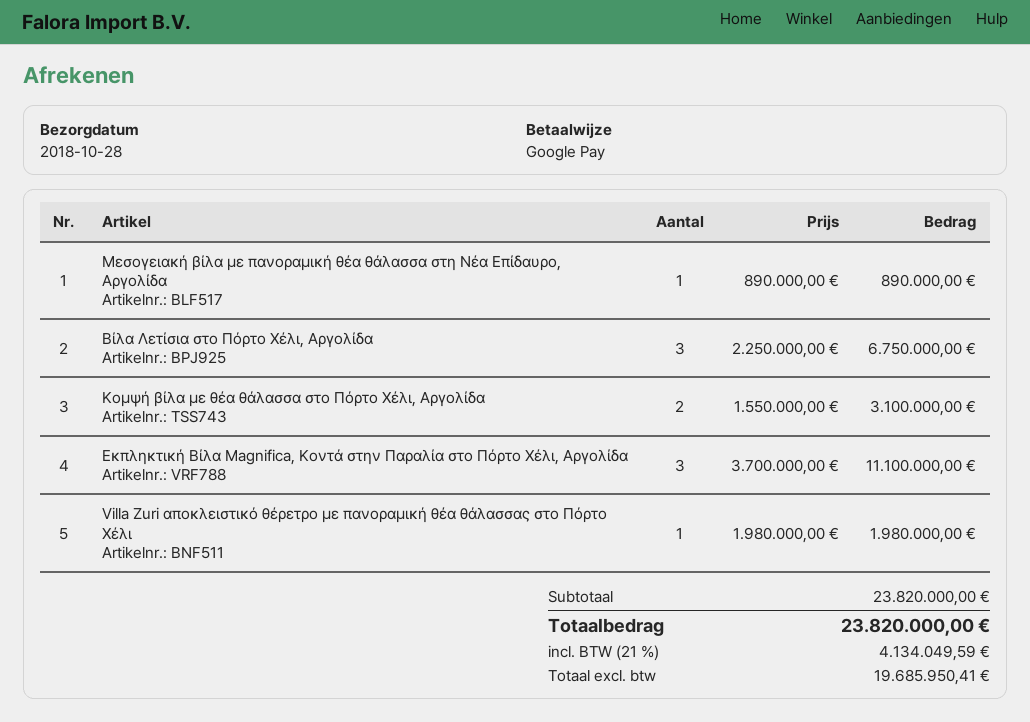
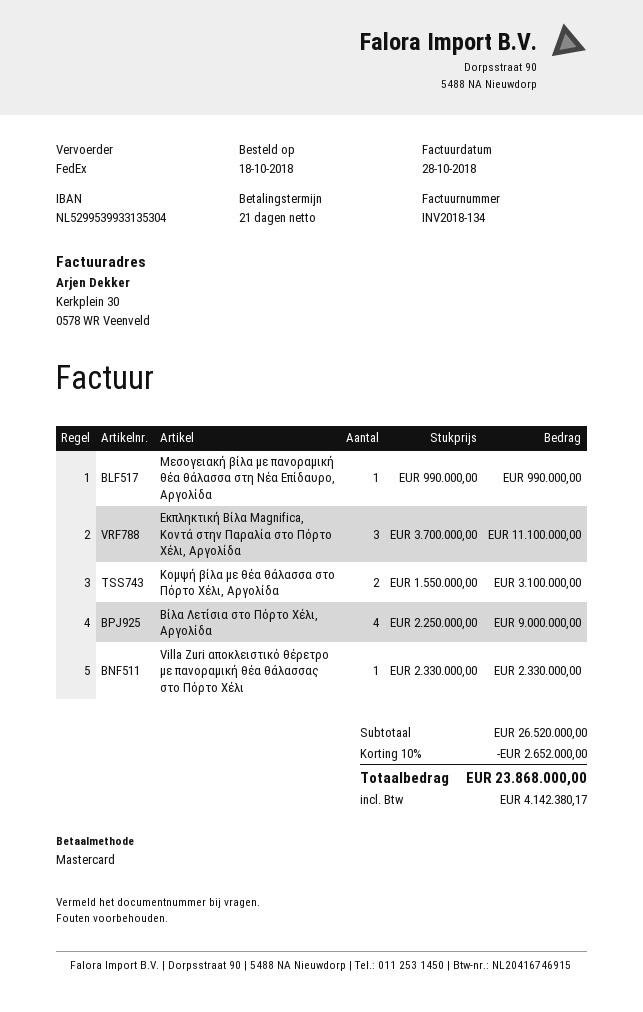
payment method: Google Pay -> Mastercard
Mεσογειακή βίλα με πανοραμική θέα θάλασσα στη Νέα Επίδαυρο, Αργολίδα: 1 x 890000.00 = 890000.00 -> 1 x 990000.00 = 990000.00
Βίλα Λετίσια στο Πόρτο Χέλι, Αργολίδα: 3 x 2250000.00 = 6750000.00 -> 4 x 2250000.00 = 9000000.00
Villa Zuri αποκλειστικό θέρετρο με πανοραμική θέα θάλασσας στο Πόρτο Χέλι: 1 x 1980000.00 = 1980000.00 -> 1 x 2330000.00 = 2330000.00
subtotal: 23820000.00 -> 26520000.00
discount: none -> 10% = 2652000.00
tax: 4134049.59 -> 4142380.17
total: 23820000.00 -> 23868000.00

